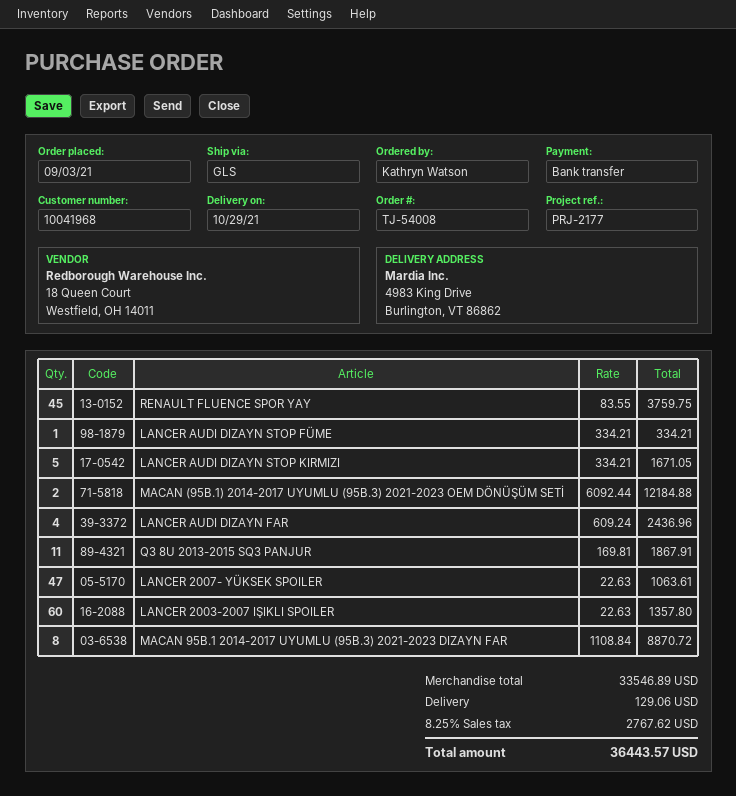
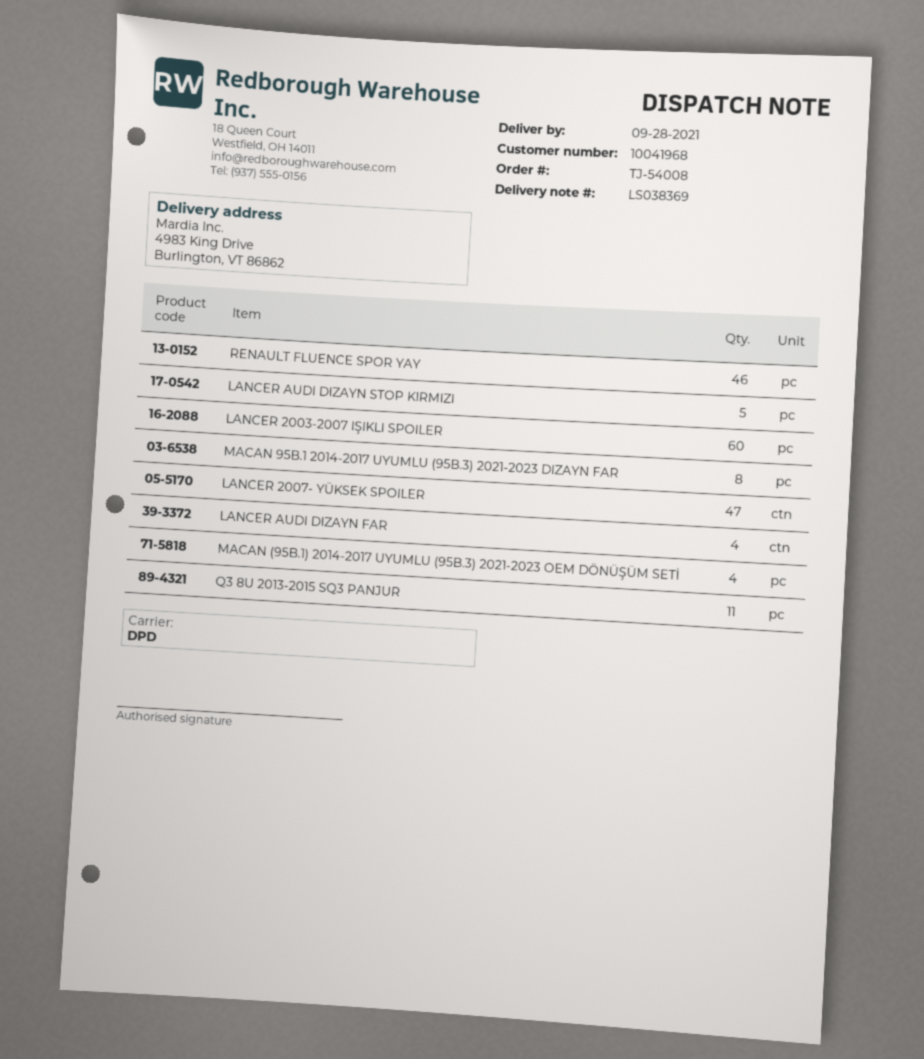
delivery date: 2021-10-29 -> 2021-09-28
shipping method: GLS -> DPD
RENAULT FLUENCE SPOR YAY: 45 -> 46
LANCER AUDI DIZAYN STOP FÜME: 1 -> none
MACAN (95B.1) 2014-2017 UYUMLU (95B.3) 2021-2023 OEM DÖNÜŞÜM SETİ: 2 -> 4

